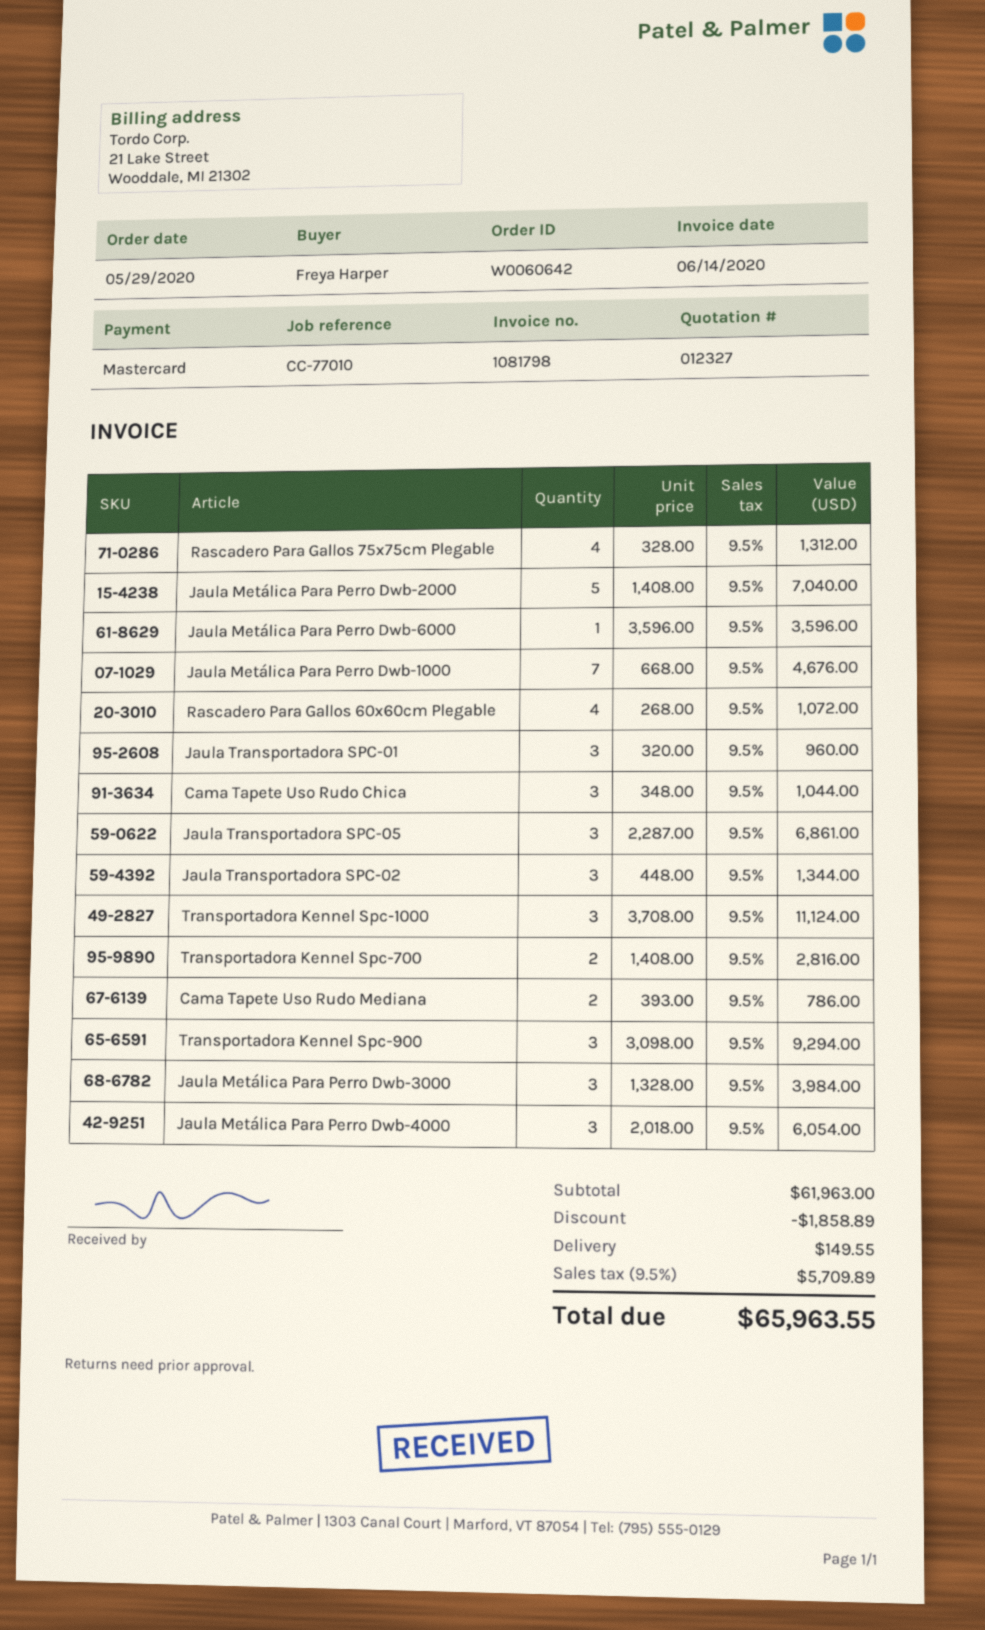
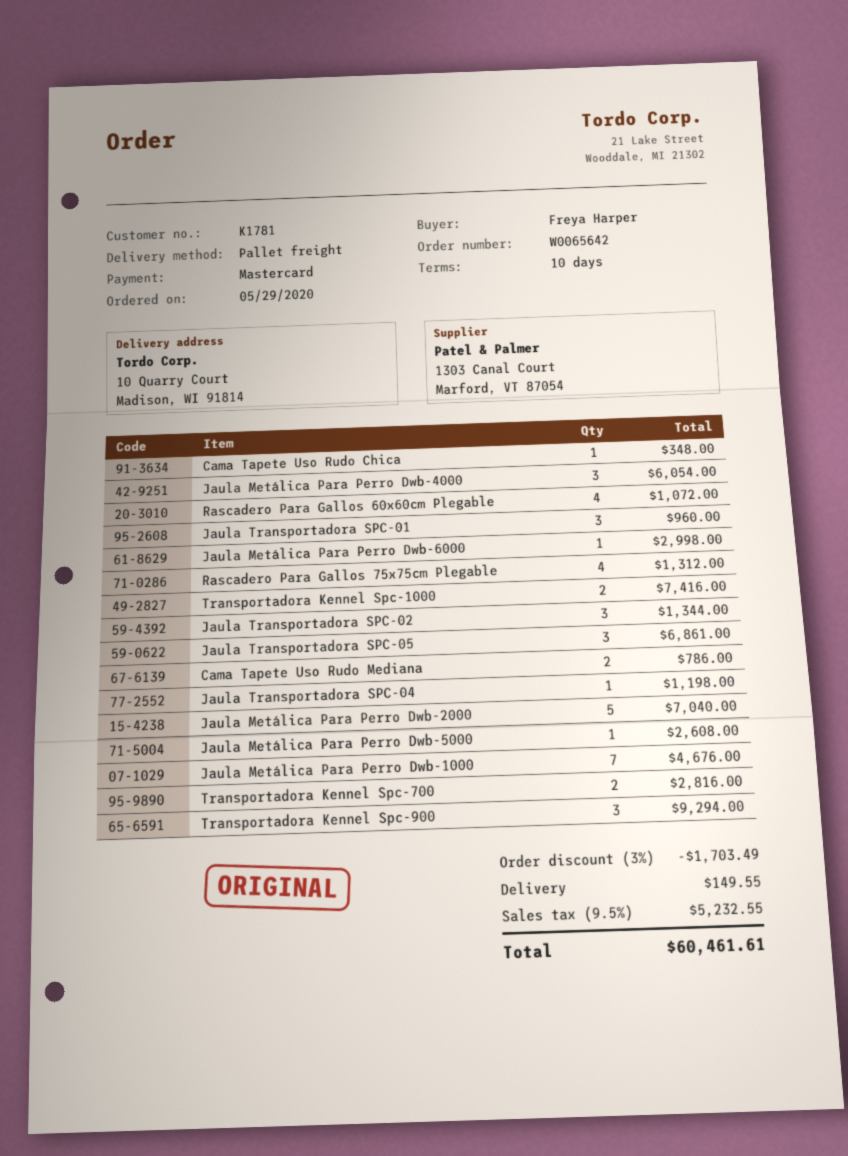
order number: W0060642 -> W0065642
Jaula Metálica Para Perro Dwb-6000: 1 for 3596.00 -> 1 for 2998.00
Cama Tapete Uso Rudo Chica: 3 for 1044.00 -> 1 for 348.00
Transportadora Kennel Spc-1000: 3 for 11124.00 -> 2 for 7416.00
Jaula Metálica Para Perro Dwb-3000: 3 for 3984.00 -> none
Jaula Transportadora SPC-04: none -> 1 for 1198.00
Jaula Metálica Para Perro Dwb-5000: none -> 1 for 2608.00
discount: 1858.89 -> 1703.49
tax: 9.5% = 5709.89 -> 9.5% = 5232.55
total: 65963.55 -> 60461.61

